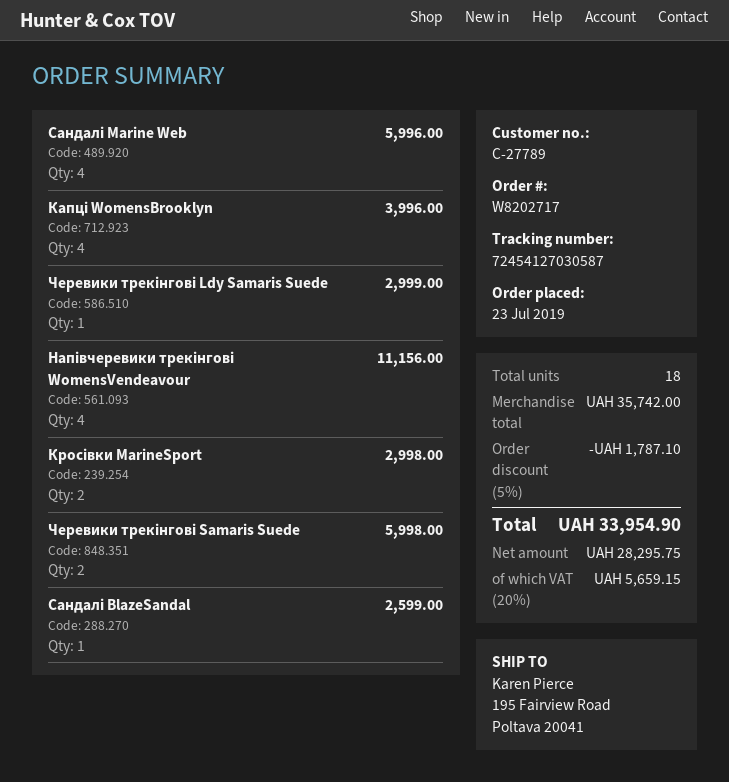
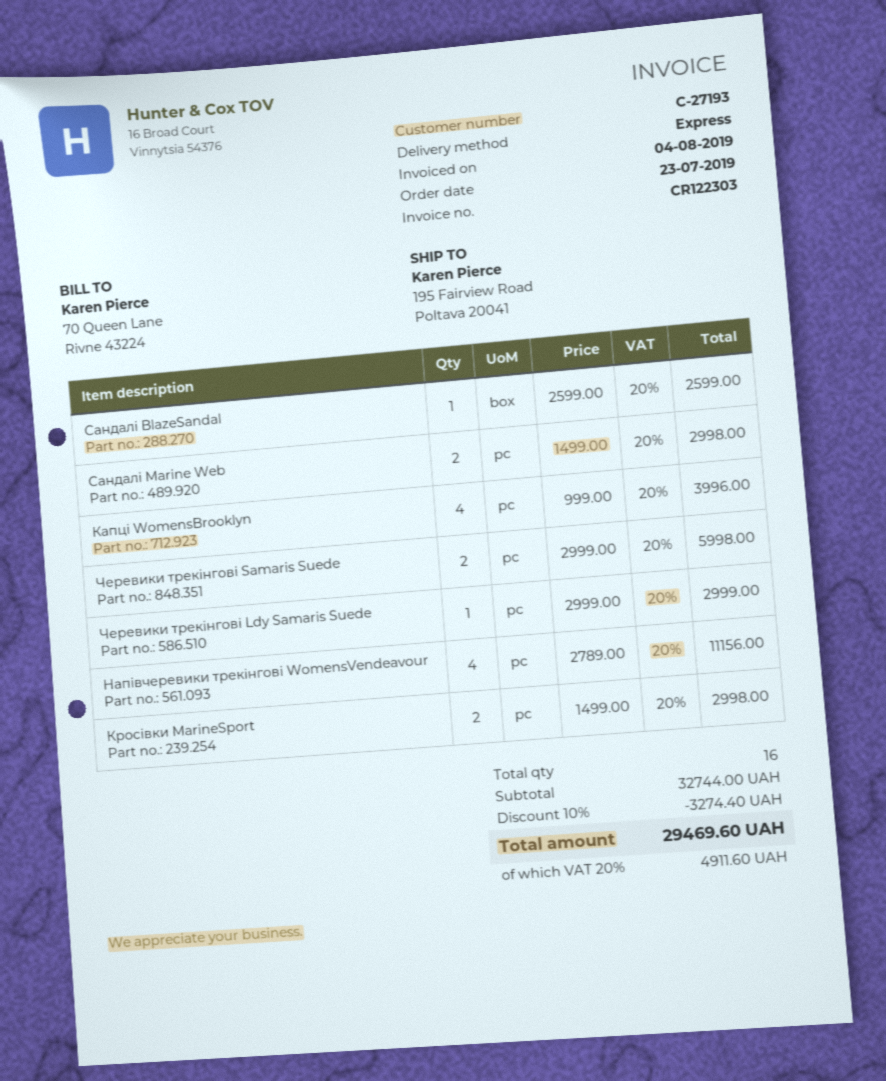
customer number: C-27789 -> C-27193
Сандалі Marine Web: 4 for 5996.00 -> 2 for 2998.00
total quantity: 18 -> 16
subtotal: 35742.00 -> 32744.00
discount: 5% = 1787.10 -> 10% = 3274.40
tax: 20% = 5659.15 -> 20% = 4911.60
total: 33954.90 -> 29469.60

